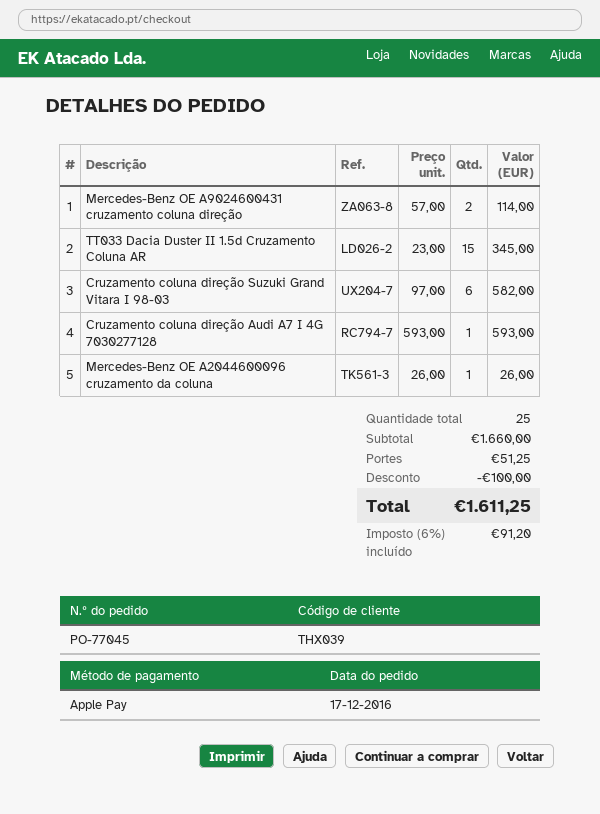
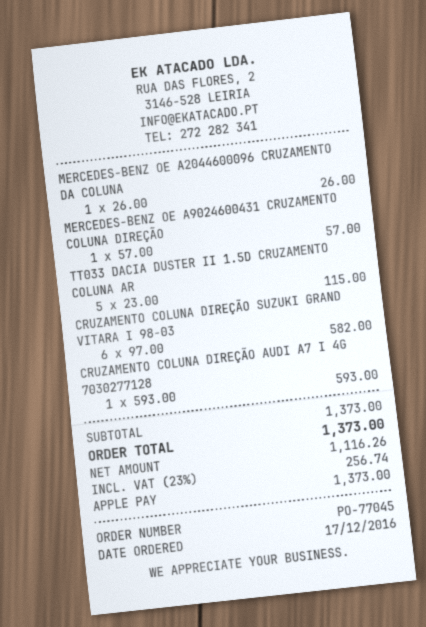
Mercedes-Benz OE A9024600431 cruzamento coluna direção: 2 x 57.00 = 114.00 -> 1 x 57.00 = 57.00
TT033 Dacia Duster II 1.5d Cruzamento Coluna AR: 15 x 23.00 = 345.00 -> 5 x 23.00 = 115.00
subtotal: 1660.00 -> 1373.00
discount: 100.00 -> none
shipping: 51.25 -> none
tax: 6% = 91.20 -> 23% = 256.74
total: 1611.25 -> 1373.00

